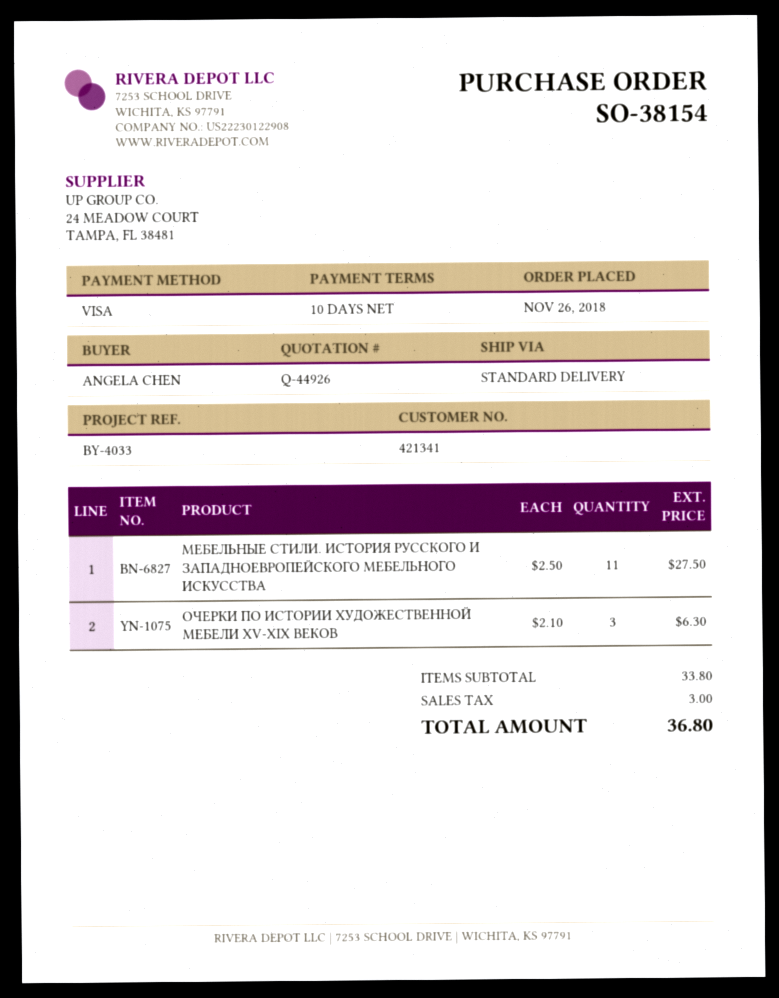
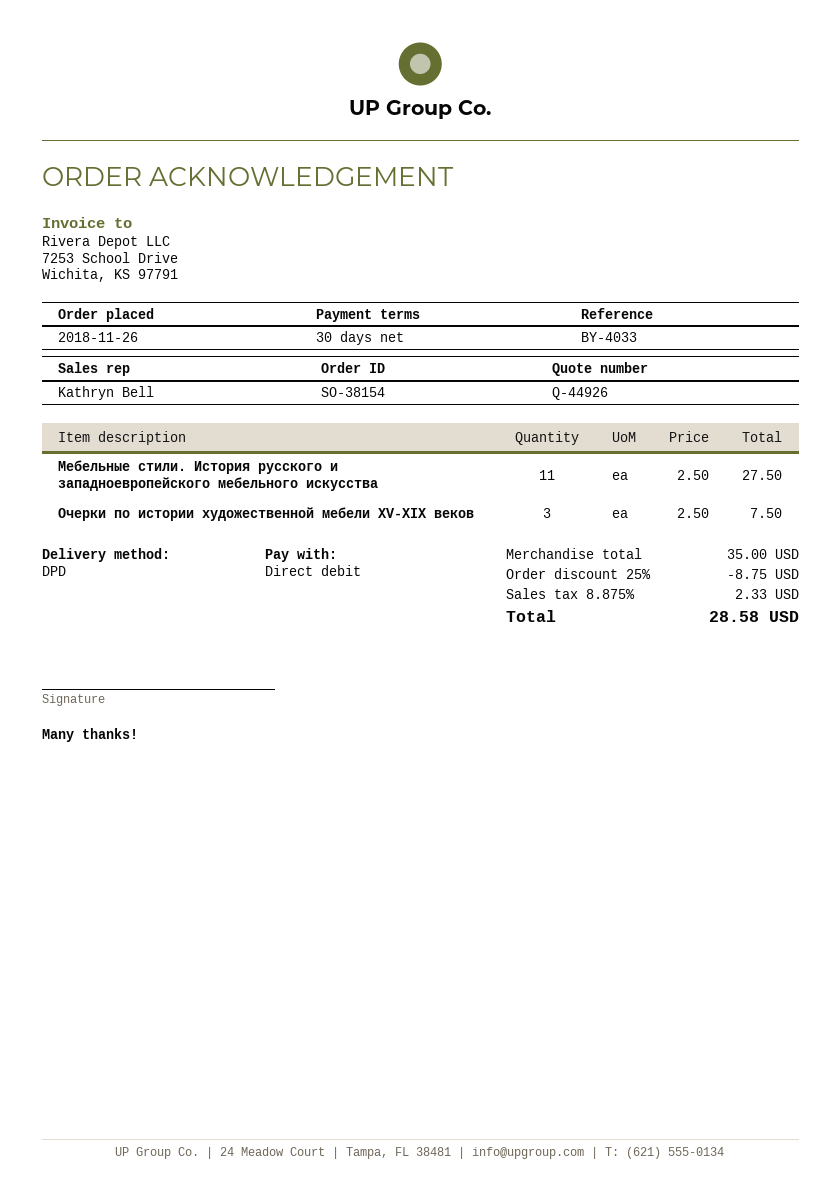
payment terms: 10 days -> 30 days
payment method: Visa -> direct debit
shipping method: standard -> DPD
ОЧЕРКИ ПО ИСТОРИИ ХУДОЖЕСТВЕННОЙ МЕБЕЛИ XV-XIX ВЕКОВ: 3 x 2.10 = 6.30 -> 3 x 2.50 = 7.50
subtotal: 33.80 -> 35.00
discount: none -> 25% = 8.75
tax: 3.00 -> 2.33
total: 36.80 -> 28.58

